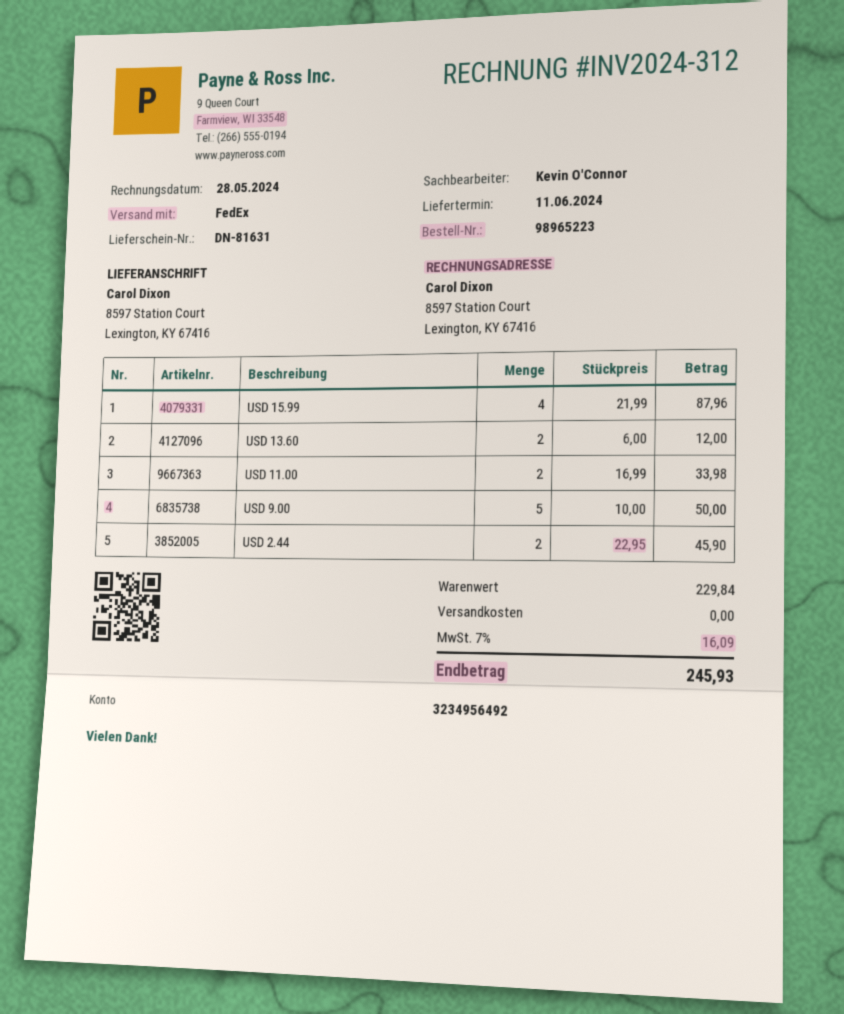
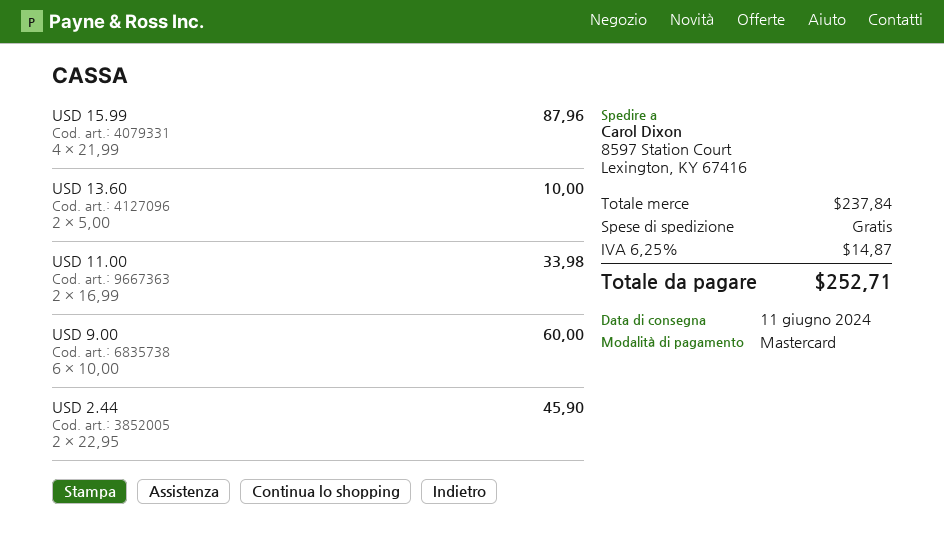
USD 13.60: 2 x 6.00 = 12.00 -> 2 x 5.00 = 10.00
USD 9.00: 5 x 10.00 = 50.00 -> 6 x 10.00 = 60.00
subtotal: 229.84 -> 237.84
tax: 7% = 16.09 -> 6.25% = 14.87
total: 245.93 -> 252.71

